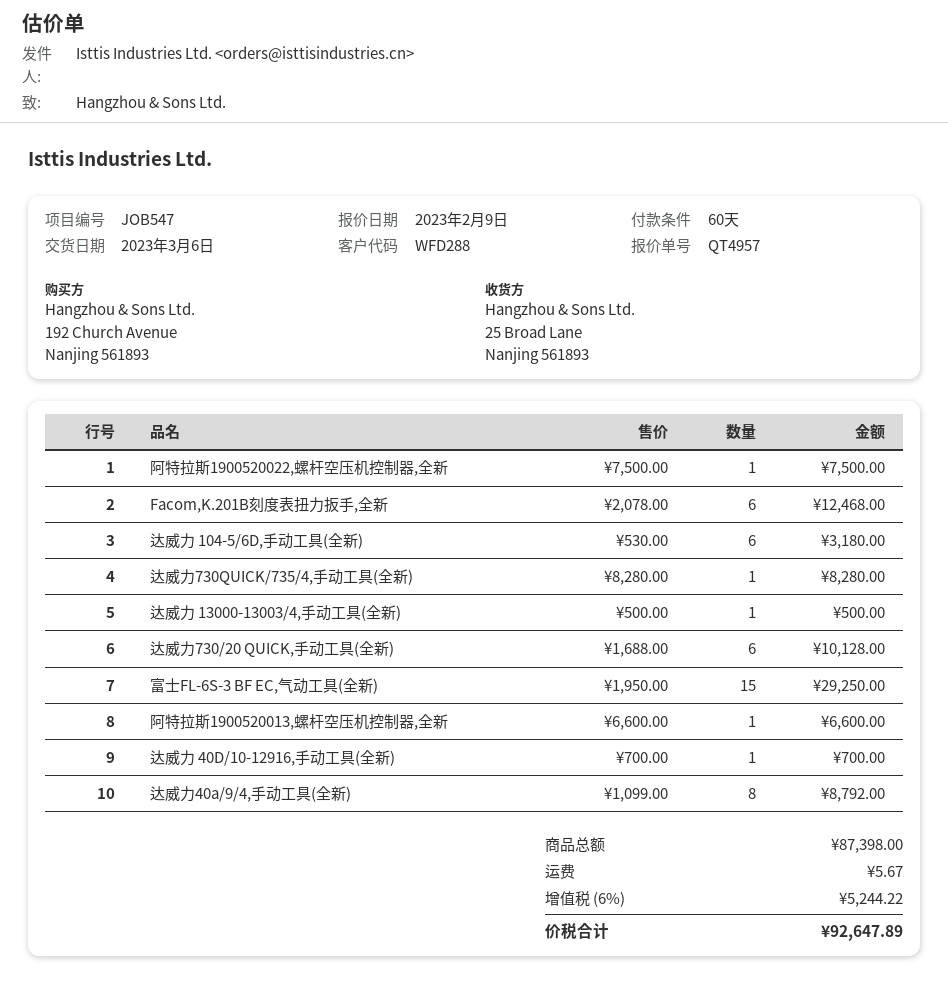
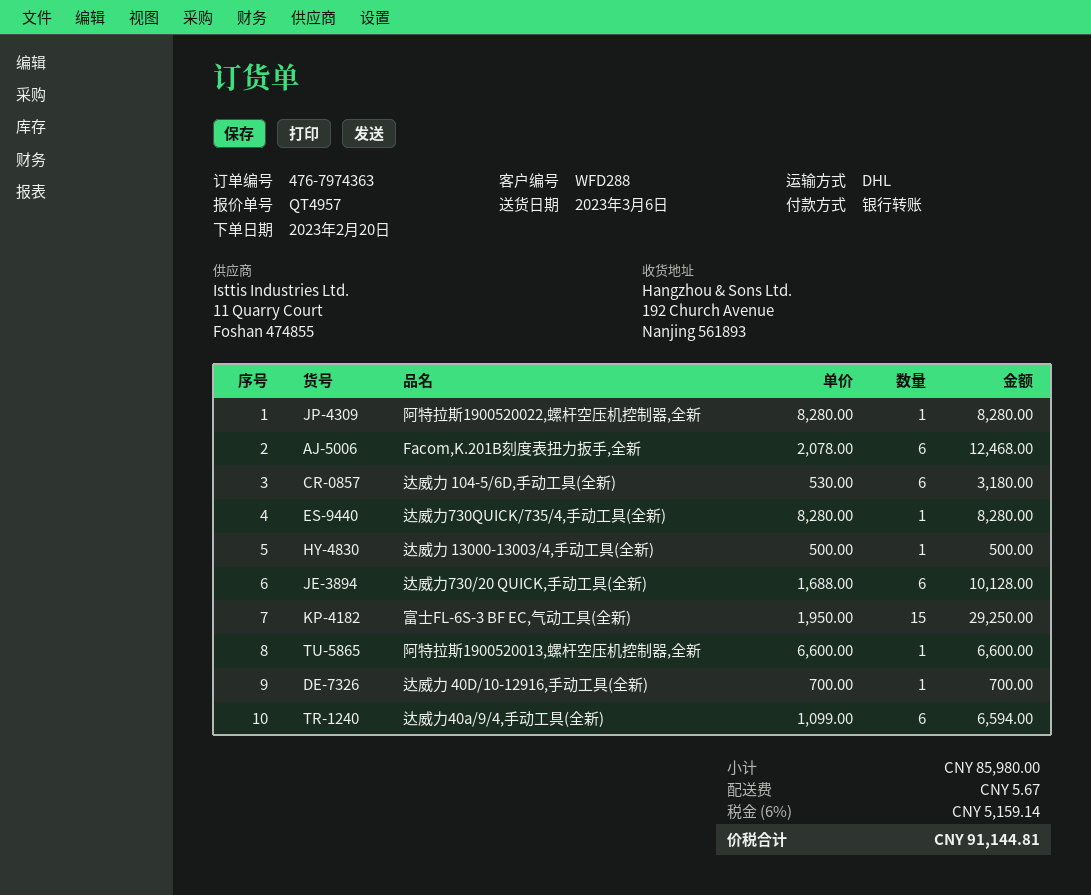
ship to: 25 Broad Lane, Nanjing 561893 -> 192 Church Avenue, Nanjing 561893
阿特拉斯1900520022,螺杆空压机控制器,全新: 1 x 7500.00 = 7500.00 -> 1 x 8280.00 = 8280.00
达威力40a/9/4,手动工具(全新): 8 x 1099.00 = 8792.00 -> 6 x 1099.00 = 6594.00
subtotal: 87398.00 -> 85980.00
tax: 6% = 5244.22 -> 6% = 5159.14
total: 92647.89 -> 91144.81

